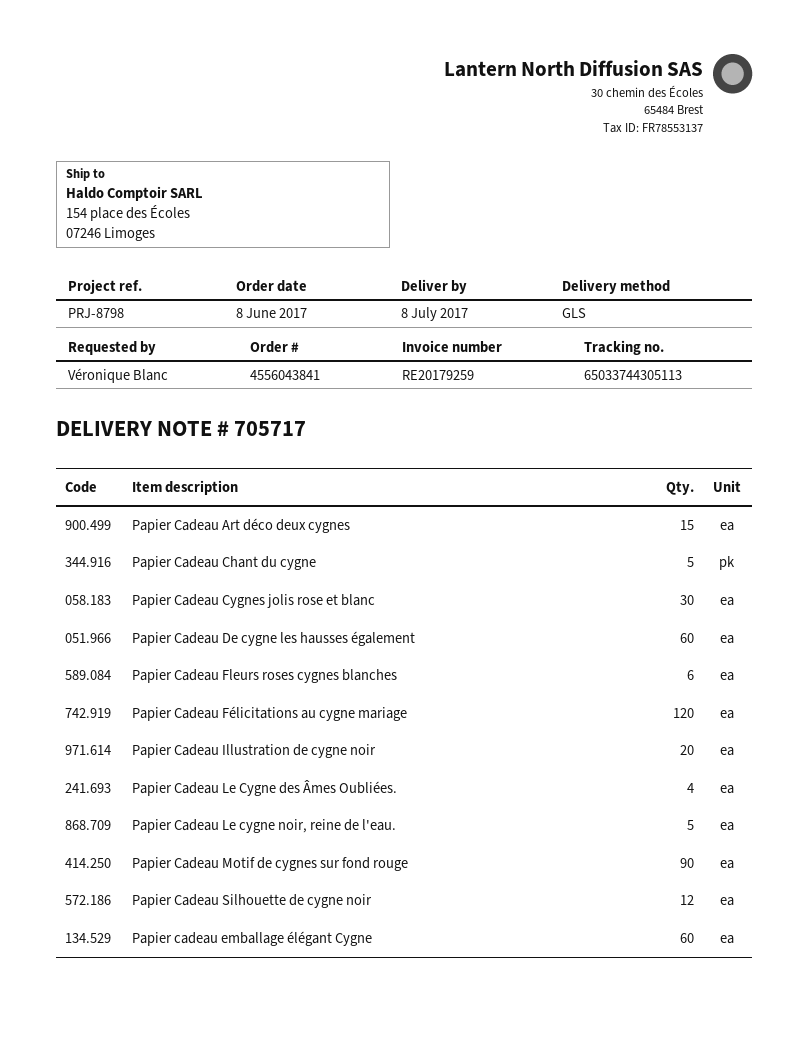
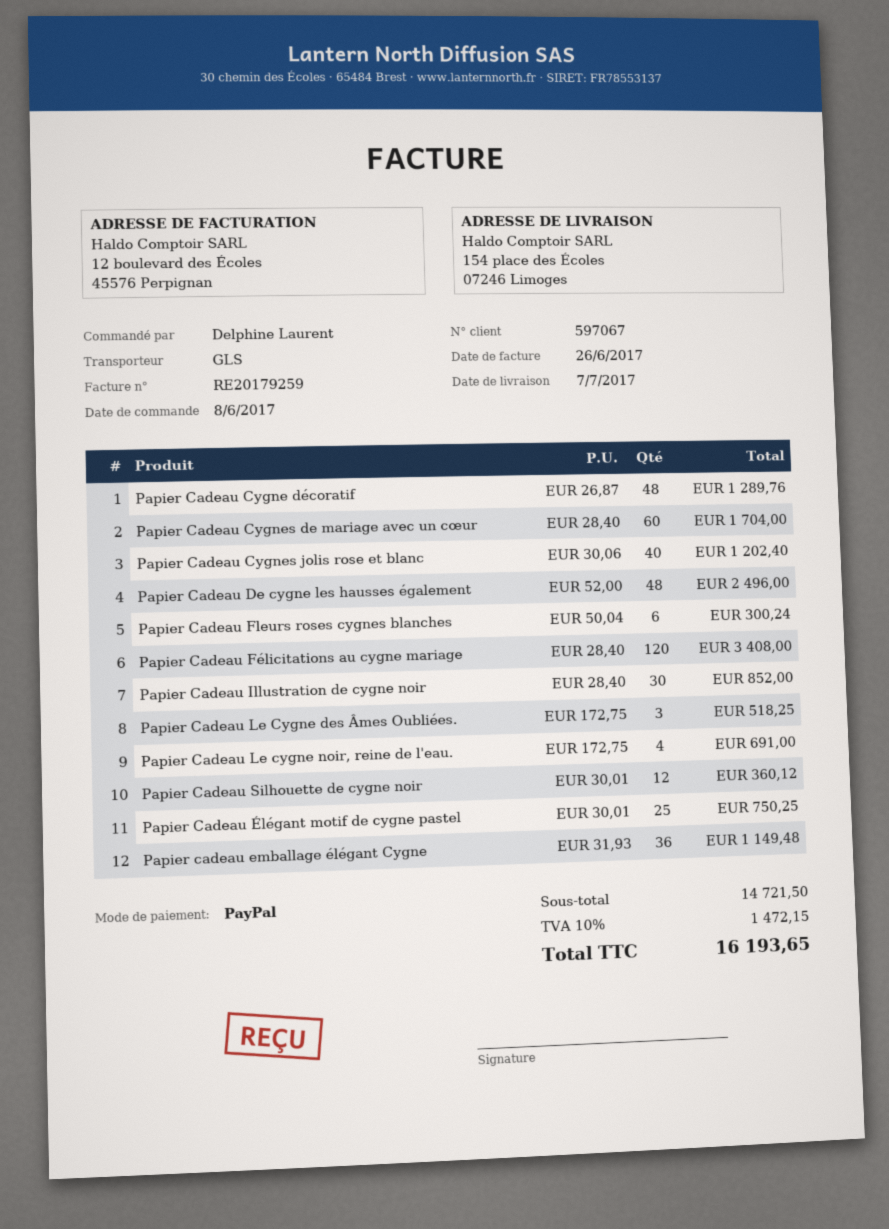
delivery date: 2017-07-08 -> 2017-07-07
ordered by: Véronique Blanc -> Delphine Laurent
Papier Cadeau Art déco deux cygnes: 15 -> none
Papier Cadeau Chant du cygne: 5 -> none
Papier Cadeau Cygnes jolis rose et blanc: 30 -> 40
Papier Cadeau De cygne les hausses également: 60 -> 48
Papier Cadeau Illustration de cygne noir: 20 -> 30
Papier Cadeau Le Cygne des Âmes Oubliées.: 4 -> 3
Papier Cadeau Le cygne noir, reine de l'eau.: 5 -> 4
Papier Cadeau Motif de cygnes sur fond rouge: 90 -> none
Papier cadeau emballage élégant Cygne: 60 -> 36
Papier Cadeau Cygne décoratif: none -> 48
Papier Cadeau Cygnes de mariage avec un cœur: none -> 60
Papier Cadeau Élégant motif de cygne pastel: none -> 25

